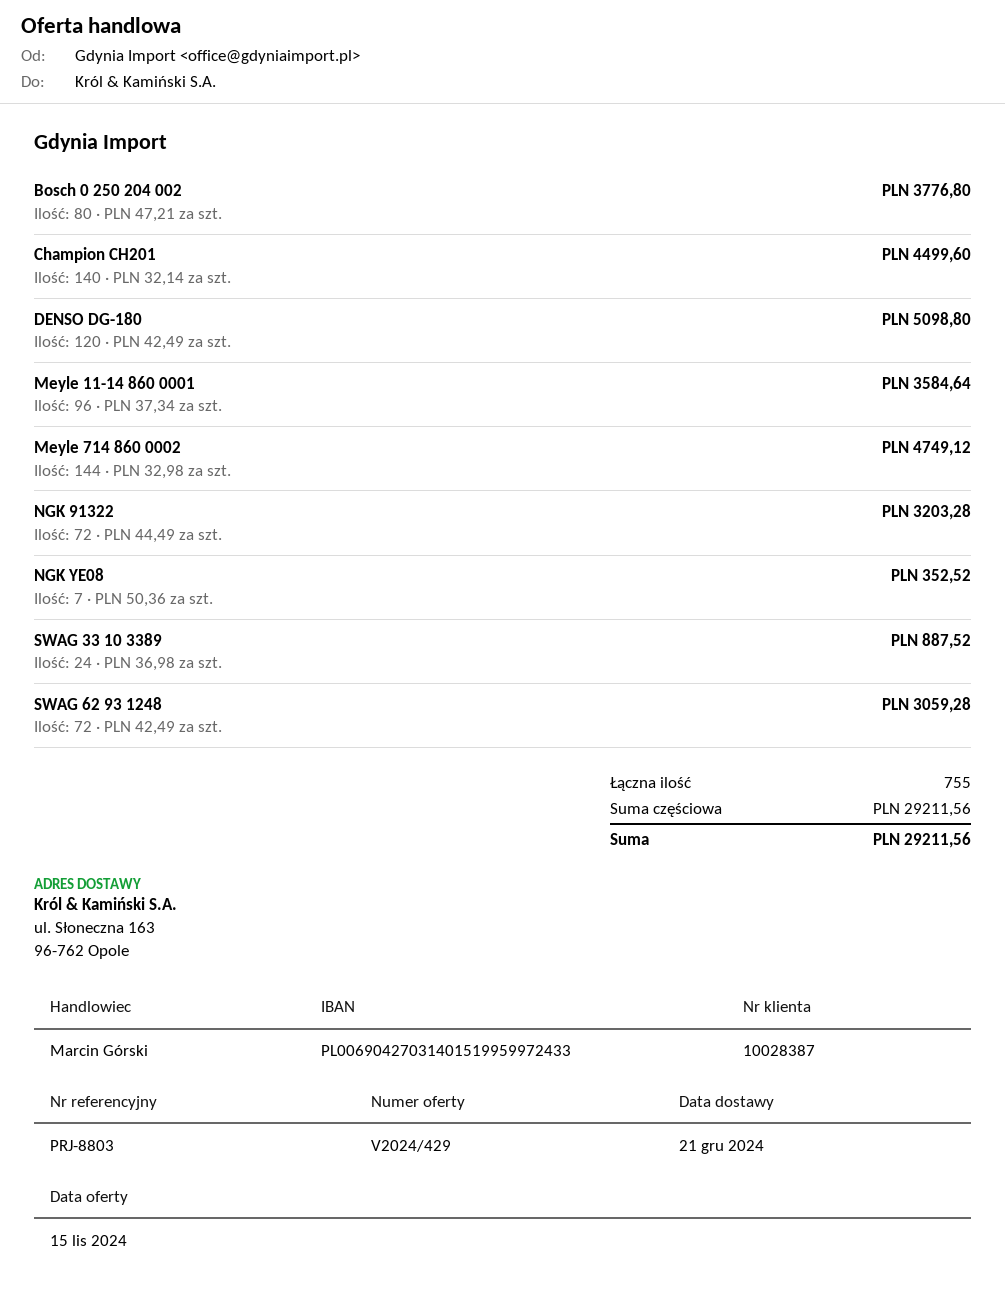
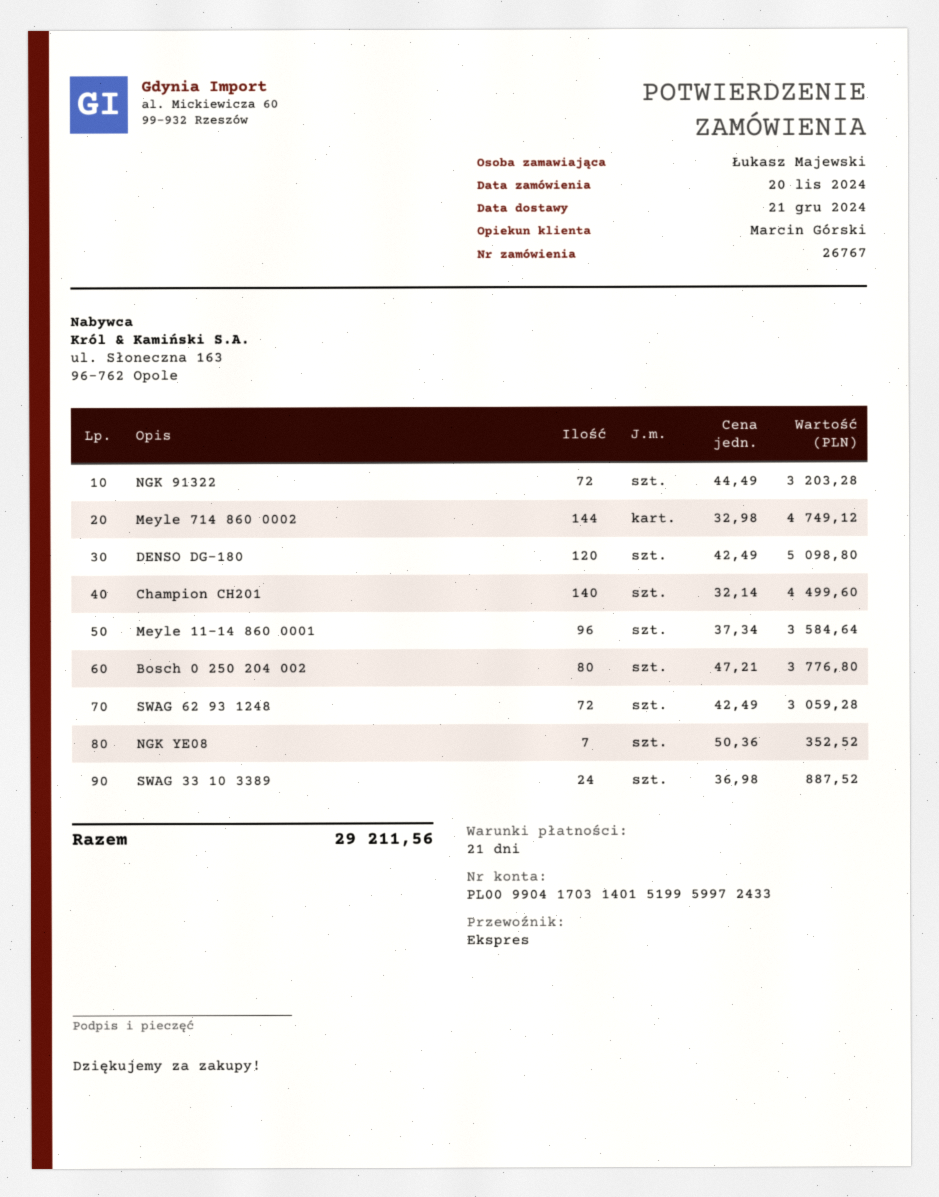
bank account: PL00690427031401519959972433 -> PL00990417031401519959972433

